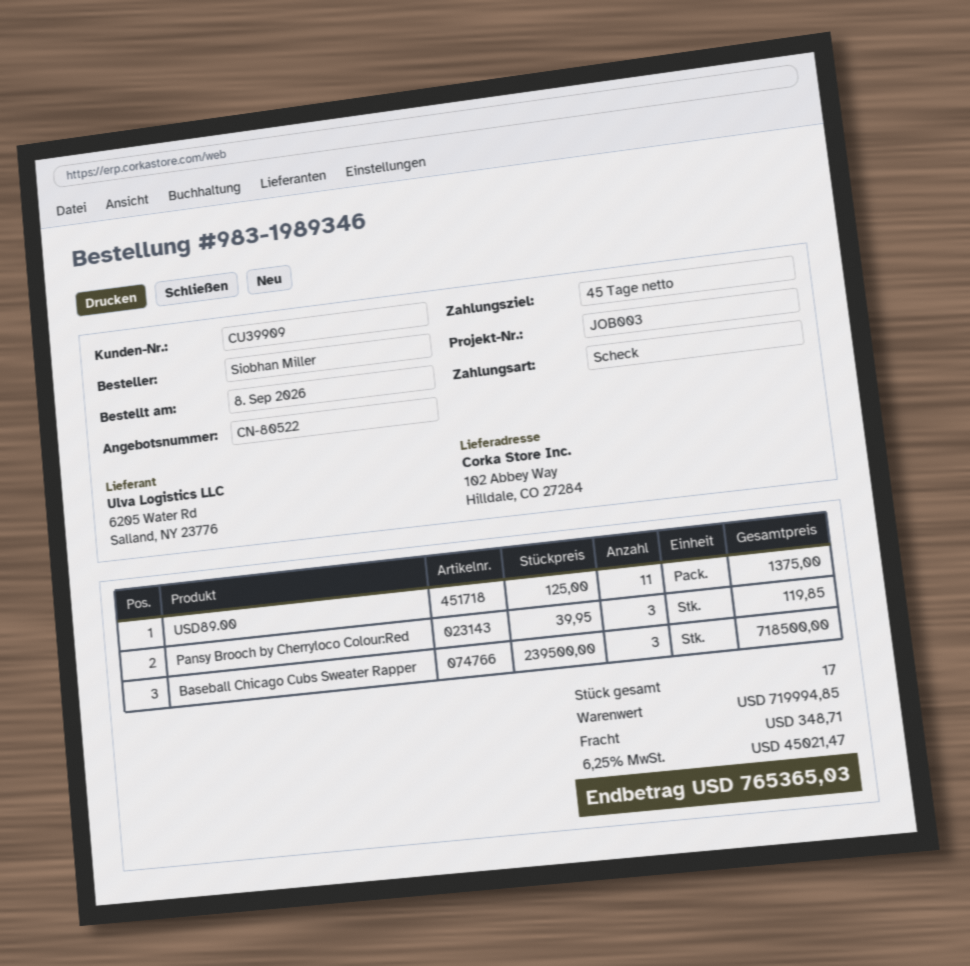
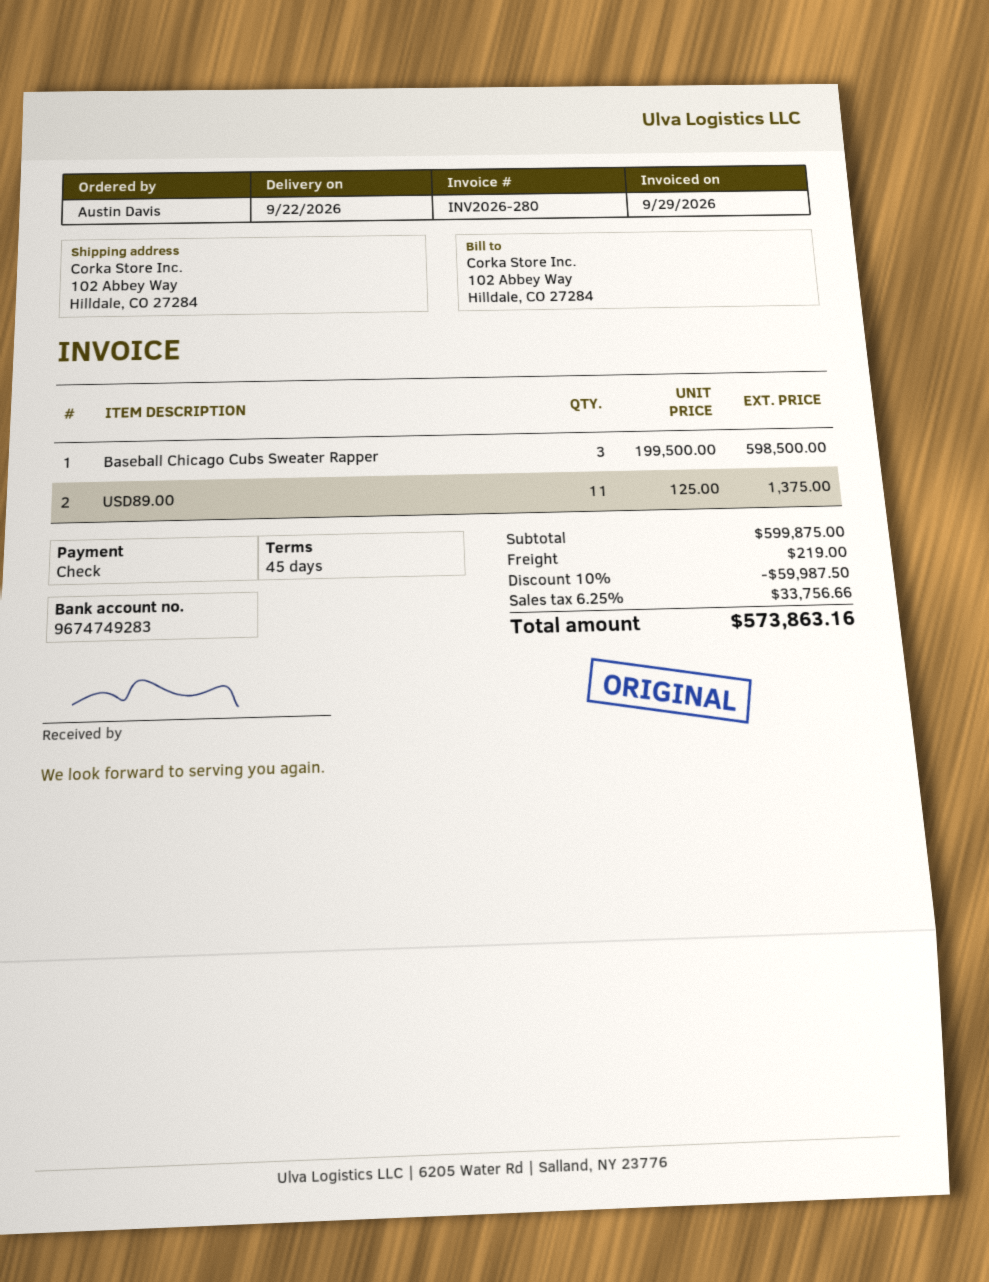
ordered by: Siobhan Miller -> Austin Davis
Pansy Brooch by Cherryloco Colour:Red: 3 x 39.95 = 119.85 -> none
Baseball Chicago Cubs Sweater Rapper: 3 x 239500.00 = 718500.00 -> 3 x 199500.00 = 598500.00
subtotal: 719994.85 -> 599875.00
discount: none -> 10% = 59987.50
shipping: 348.71 -> 219.00
tax: 6.25% = 45021.47 -> 6.25% = 33756.66
total: 765365.03 -> 573863.16

